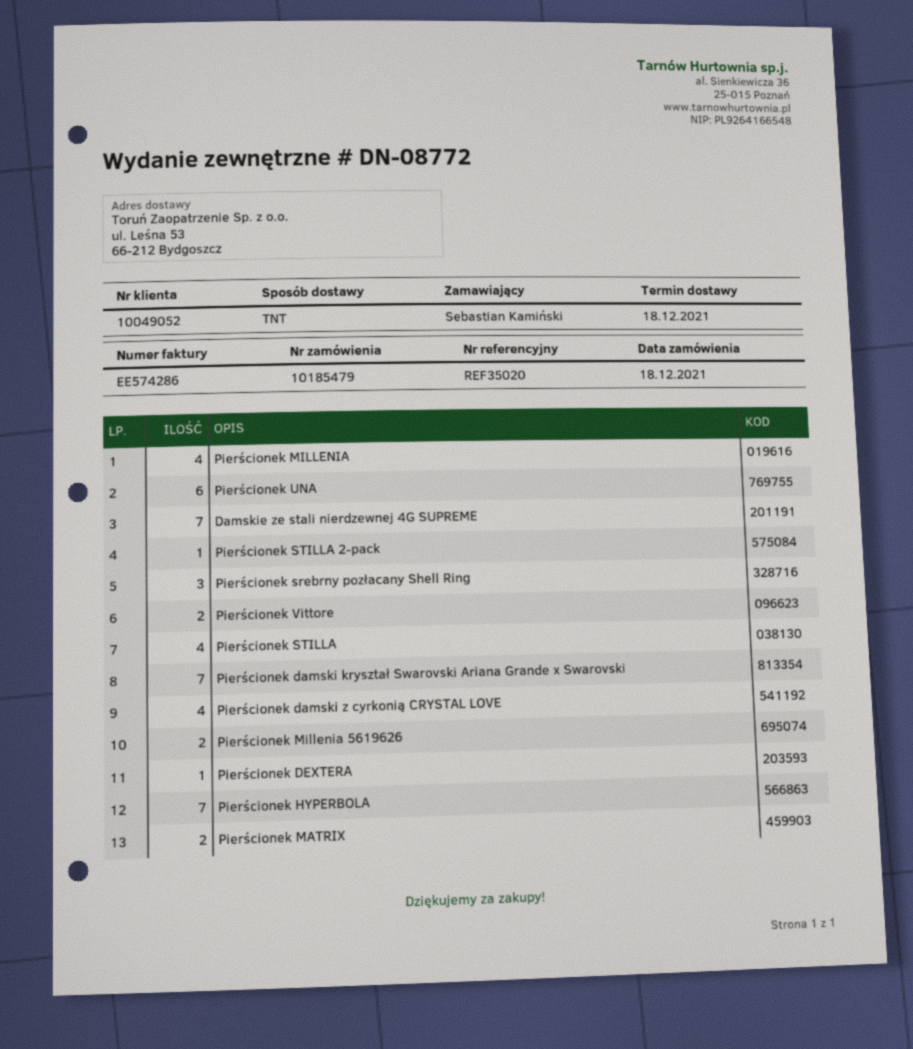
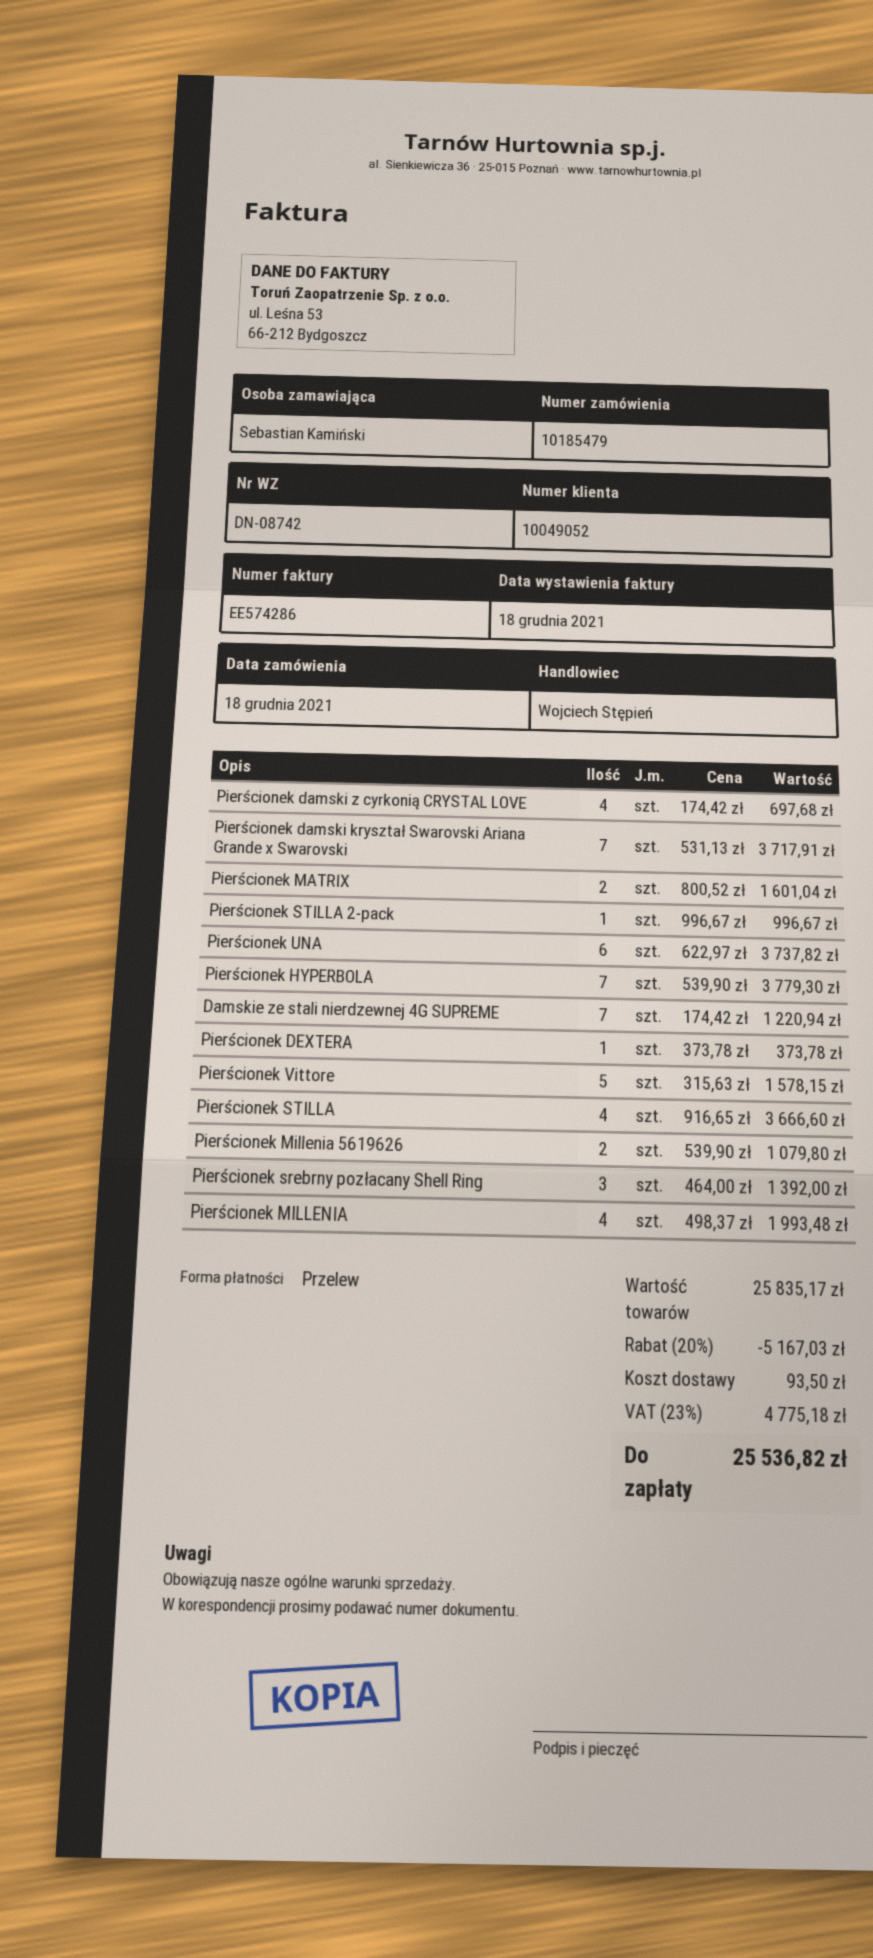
delivery note number: DN-08772 -> DN-08742
Pierścionek Vittore: 2 -> 5

